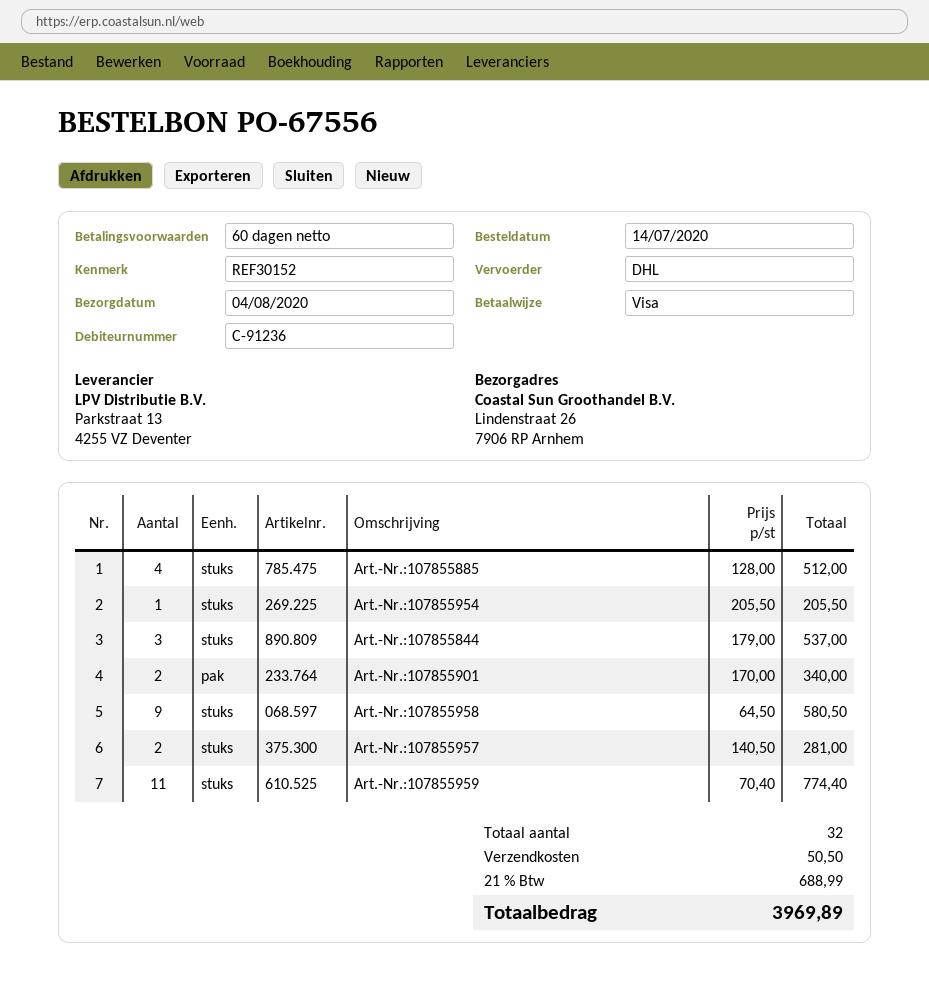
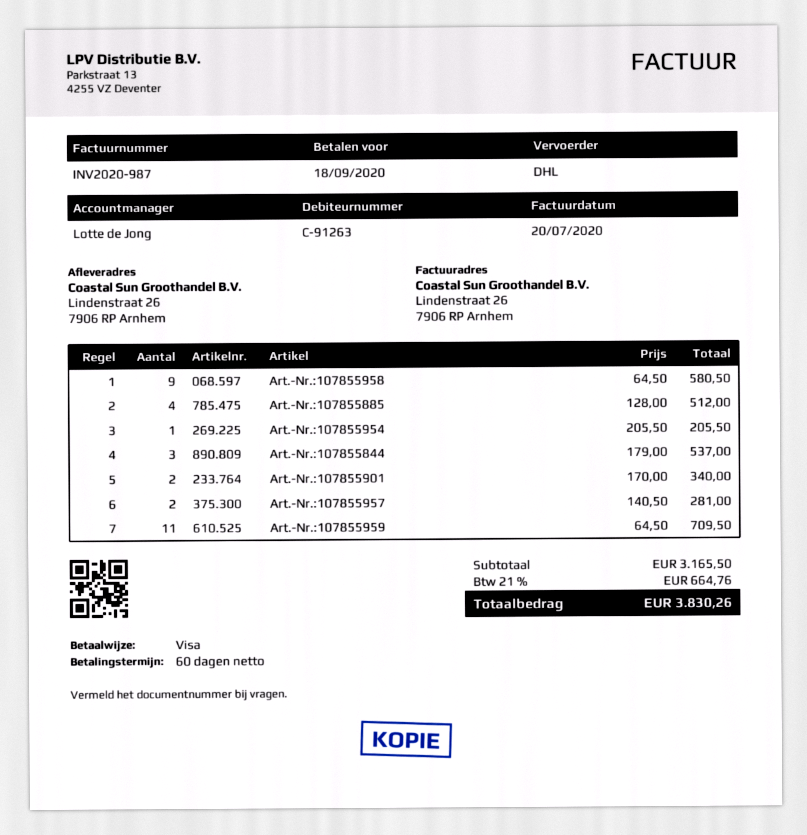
customer number: C-91236 -> C-91263
Art.-Nr.:107855959: 11 x 70.40 = 774.40 -> 11 x 64.50 = 709.50
shipping: 50.50 -> none
tax: 21% = 688.99 -> 21% = 664.76
total: 3969.89 -> 3830.26

